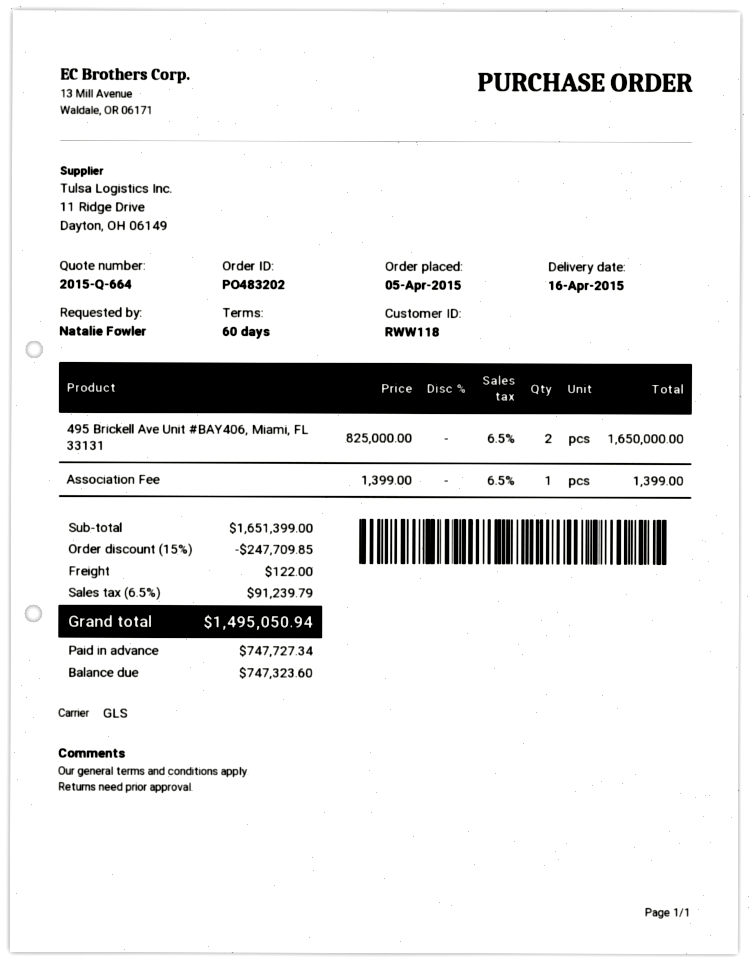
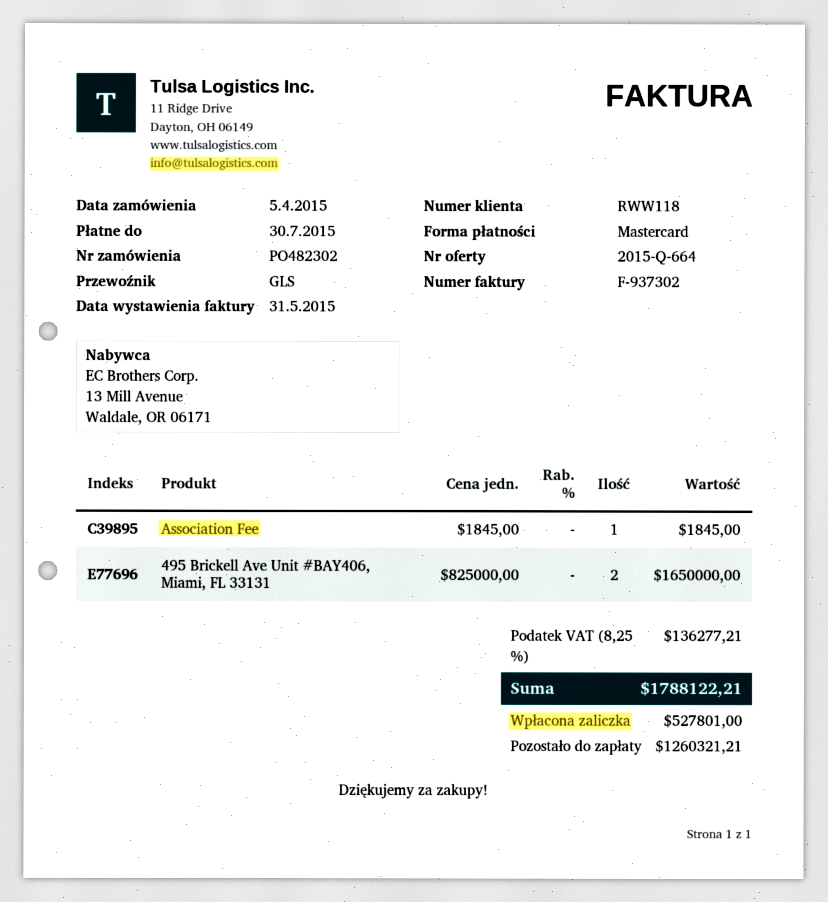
order number: PO483202 -> PO482302
Association Fee: 1 x 1399.00 = 1399.00 -> 1 x 1845.00 = 1845.00
discount: 15% = 247709.85 -> none
shipping: 122.00 -> none
tax: 6.5% = 91239.79 -> 8.25% = 136277.21
total: 1495050.94 -> 1788122.21
deposit: 747727.34 -> 527801.00
balance: 747323.60 -> 1260321.21

